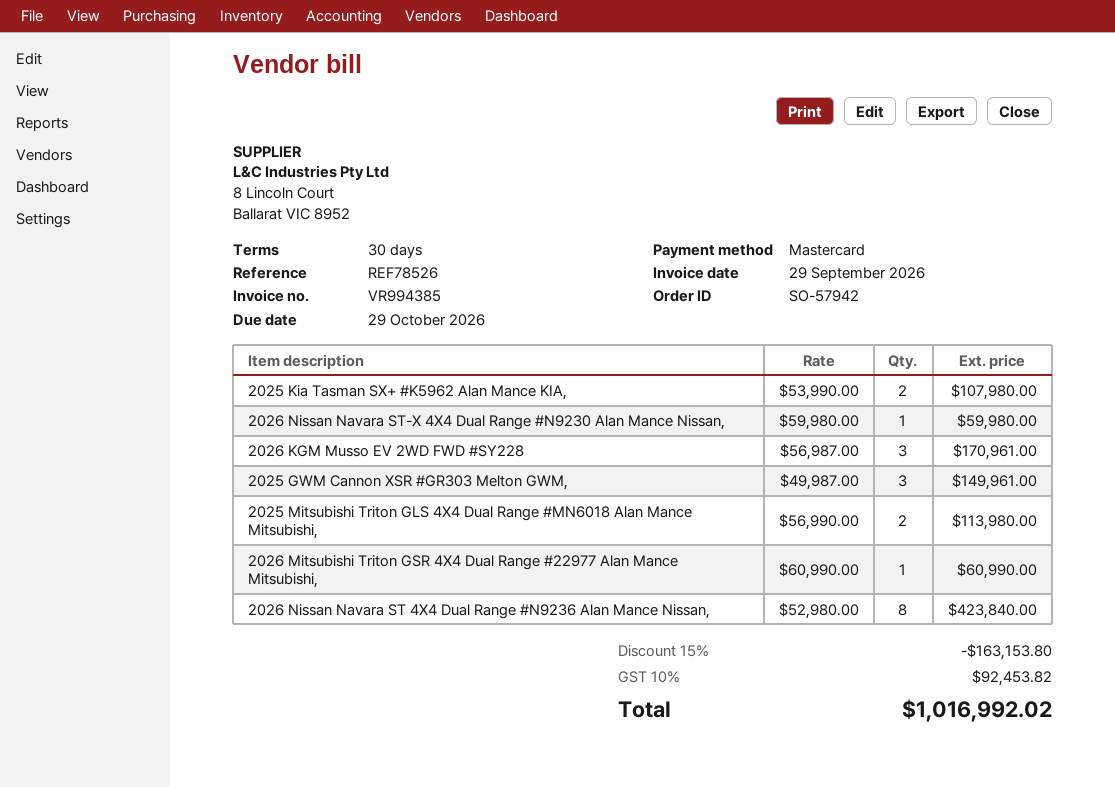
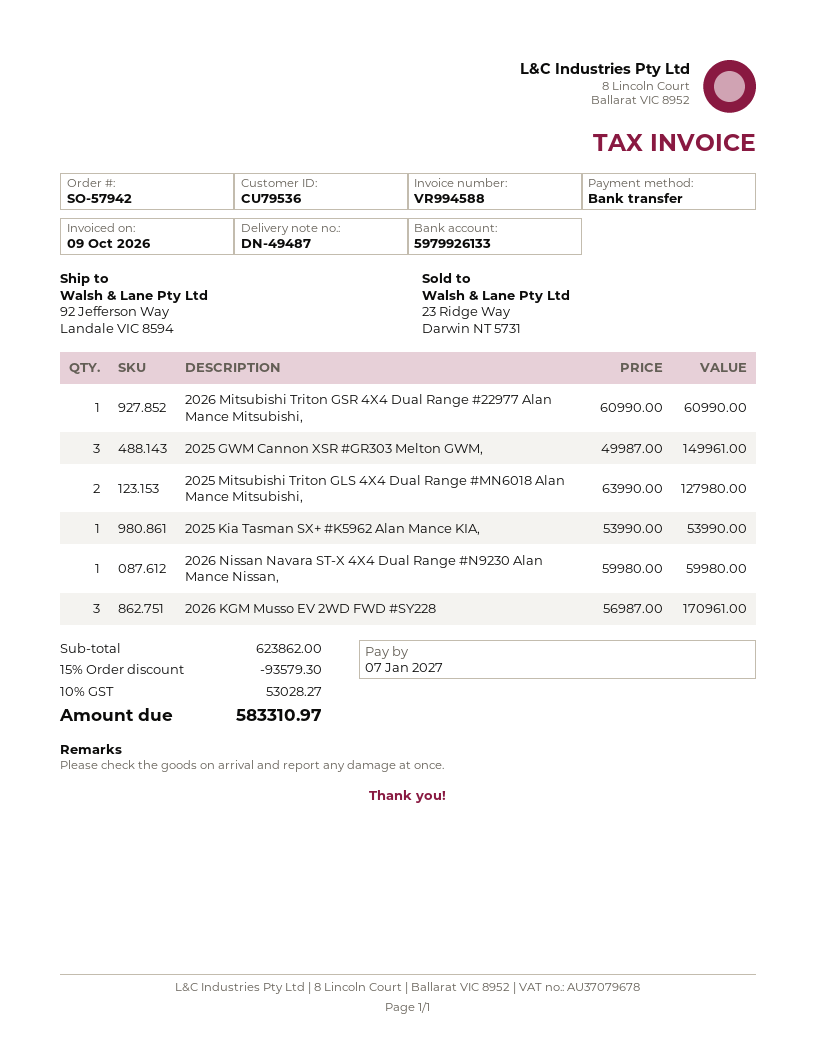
invoice number: VR994385 -> VR994588
invoice date: 2026-09-29 -> 2026-10-09
due date: 2026-10-29 -> 2027-01-07
payment method: Mastercard -> bank transfer
2025 Kia Tasman SX+ #K5962 Alan Mance KIA,: 2 x 53990.00 = 107980.00 -> 1 x 53990.00 = 53990.00
2025 Mitsubishi Triton GLS 4X4 Dual Range #MN6018 Alan Mance Mitsubishi,: 2 x 56990.00 = 113980.00 -> 2 x 63990.00 = 127980.00
2026 Nissan Navara ST 4X4 Dual Range #N9236 Alan Mance Nissan,: 8 x 52980.00 = 423840.00 -> none
discount: 15% = 163153.80 -> 15% = 93579.30
tax: 10% = 92453.82 -> 10% = 53028.27
total: 1016992.02 -> 583310.97

